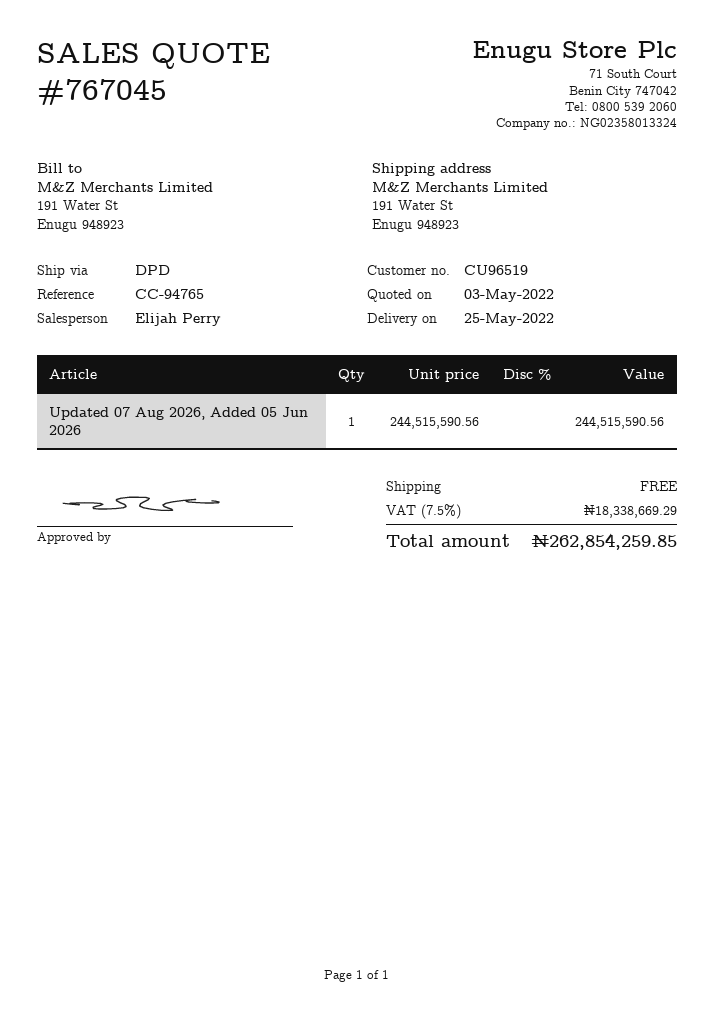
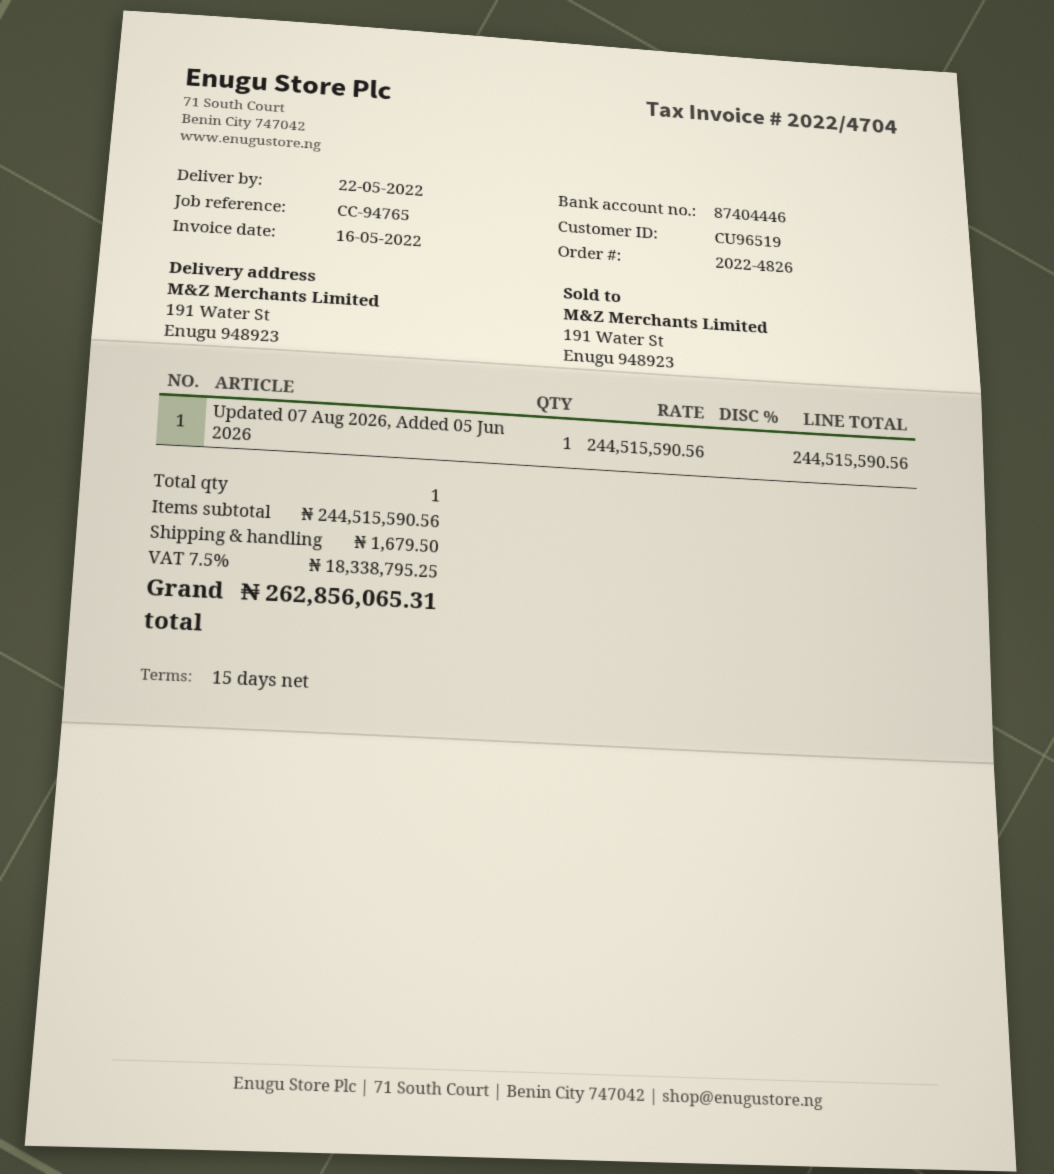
delivery date: 2022-05-25 -> 2022-05-22
shipping: 0.00 -> 1679.50
tax: 7.5% = 18338669.29 -> 7.5% = 18338795.25
total: 262854259.85 -> 262856065.31

